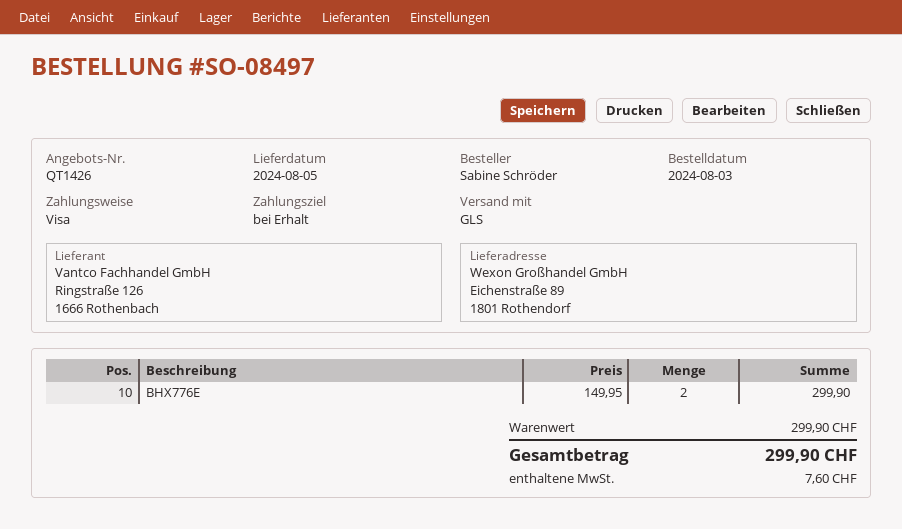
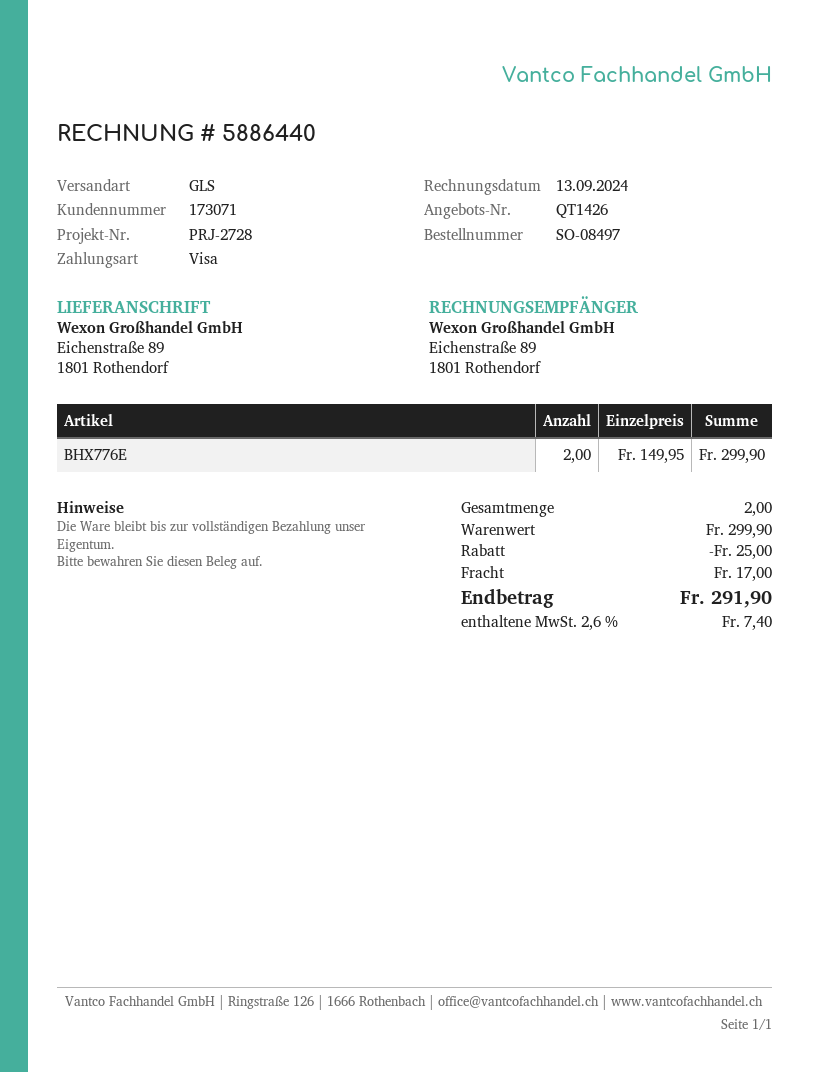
discount: none -> 25.00
shipping: none -> 17.00
tax: 7.60 -> 7.40
total: 299.90 -> 291.90

